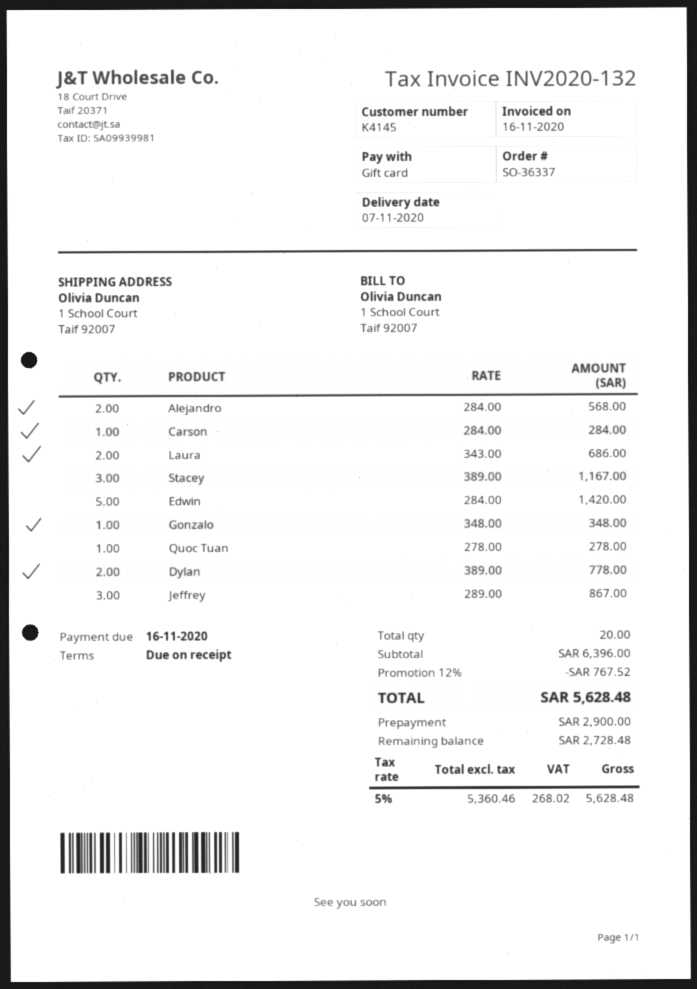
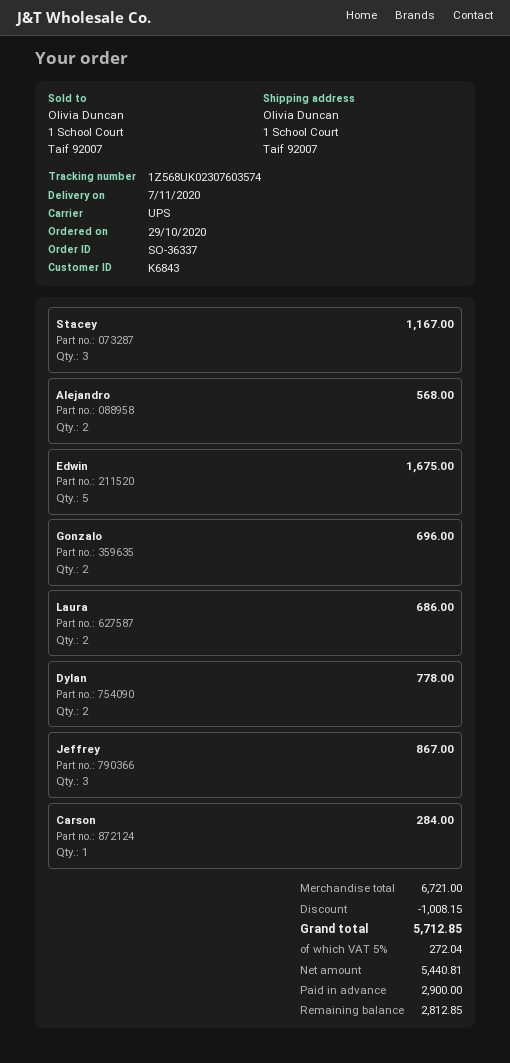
customer number: K4145 -> K6843
Edwin: 5 for 1420.00 -> 5 for 1675.00
Gonzalo: 1 for 348.00 -> 2 for 696.00
Quoc Tuan: 1 for 278.00 -> none
subtotal: 6396.00 -> 6721.00
discount: 767.52 -> 1008.15
net: 5360.46 -> 5440.81
tax: 5% = 268.02 -> 5% = 272.04
total: 5628.48 -> 5712.85
balance: 2728.48 -> 2812.85

